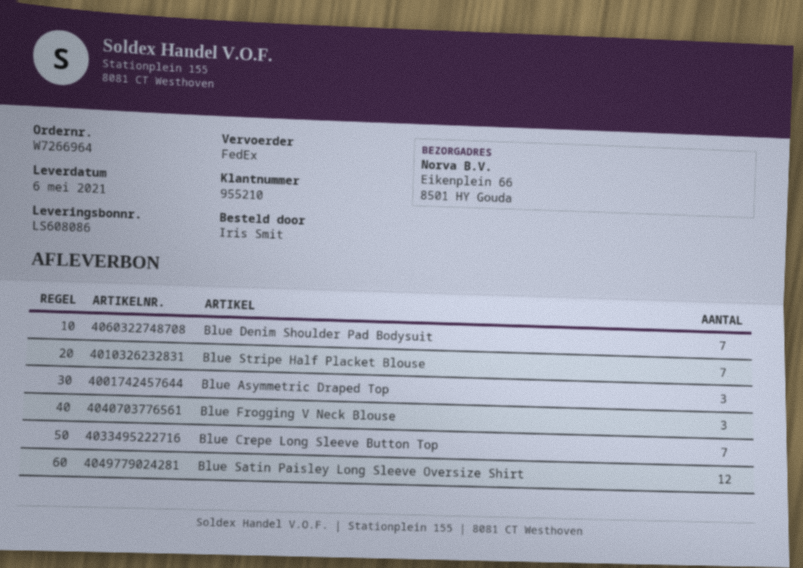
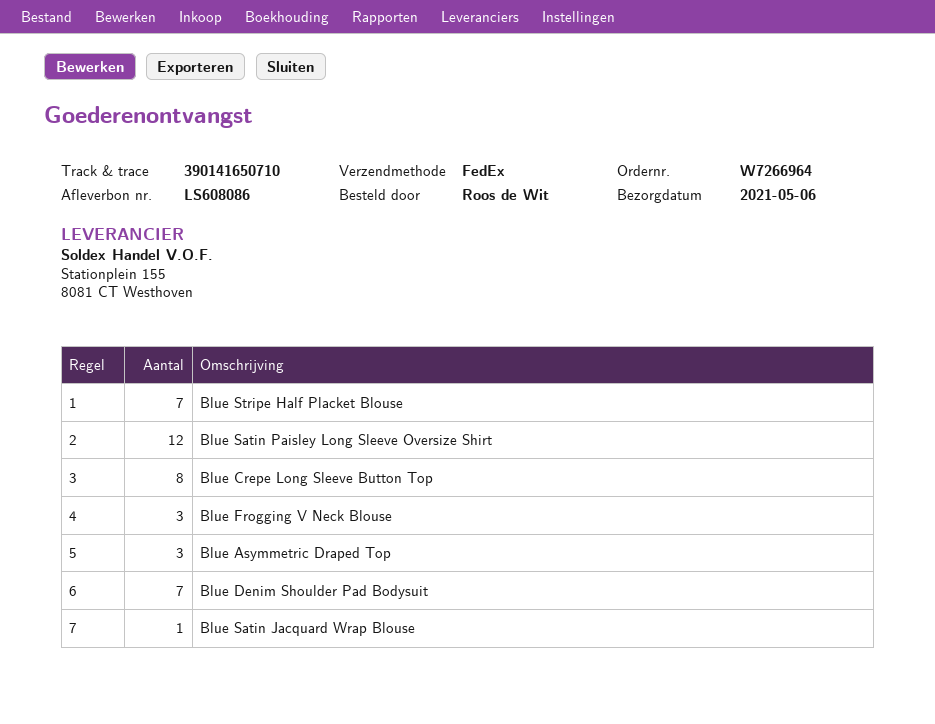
ordered by: Iris Smit -> Roos de Wit
Blue Crepe Long Sleeve Button Top: 7 -> 8
Blue Satin Jacquard Wrap Blouse: none -> 1

